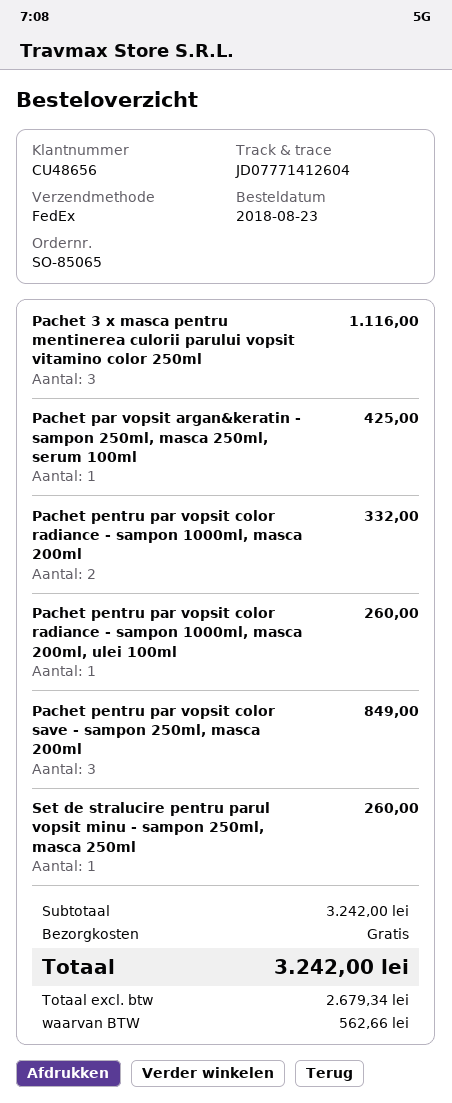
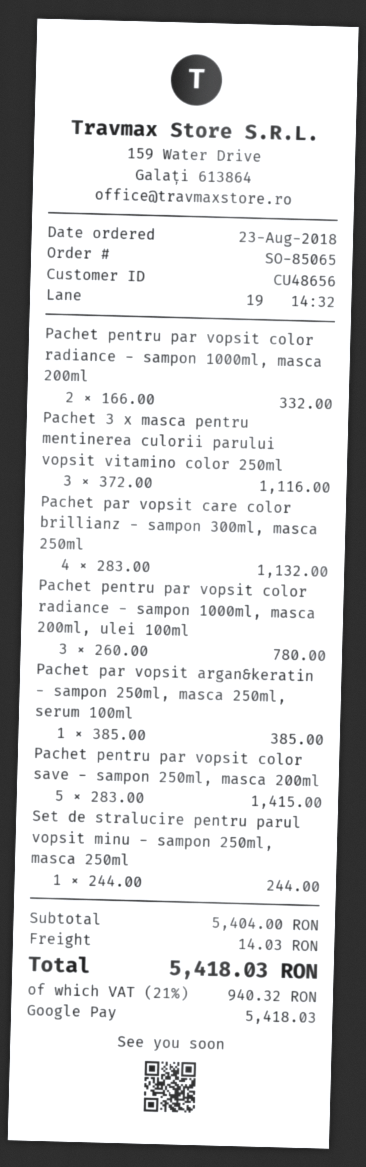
Pachet par vopsit argan&keratin - sampon 250ml, masca 250ml, serum 100ml: 1 for 425.00 -> 1 for 385.00
Pachet pentru par vopsit color radiance - sampon 1000ml, masca 200ml, ulei 100ml: 1 for 260.00 -> 3 for 780.00
Pachet pentru par vopsit color save - sampon 250ml, masca 200ml: 3 for 849.00 -> 5 for 1415.00
Set de stralucire pentru parul vopsit minu - sampon 250ml, masca 250ml: 1 for 260.00 -> 1 for 244.00
Pachet par vopsit care color brillianz - sampon 300ml, masca 250ml: none -> 4 for 1132.00
subtotal: 3242.00 -> 5404.00
shipping: 0.00 -> 14.03
tax: 562.66 -> 940.32
total: 3242.00 -> 5418.03

